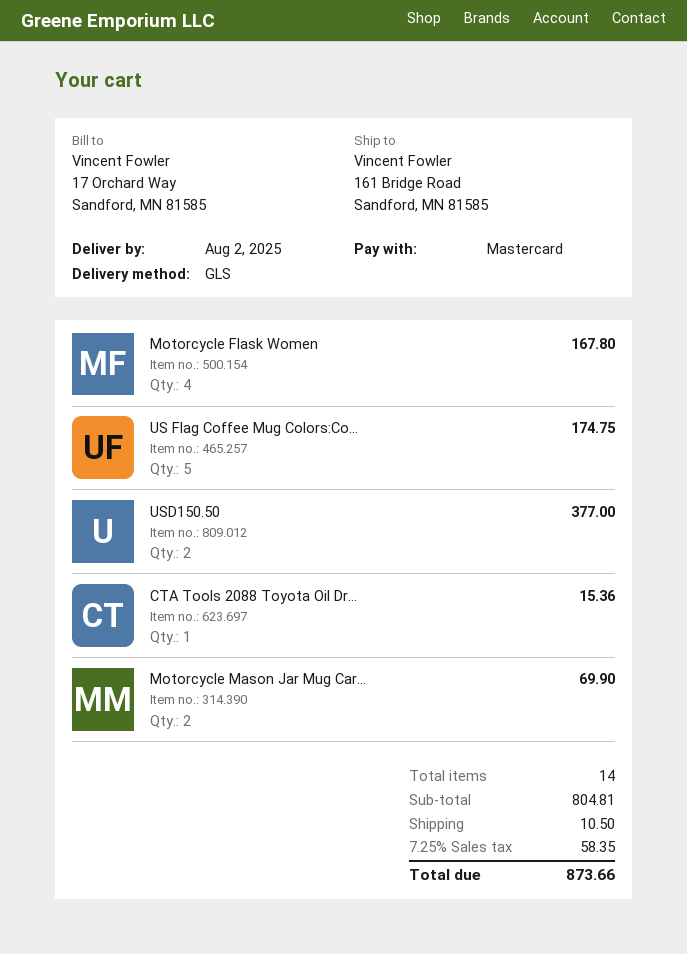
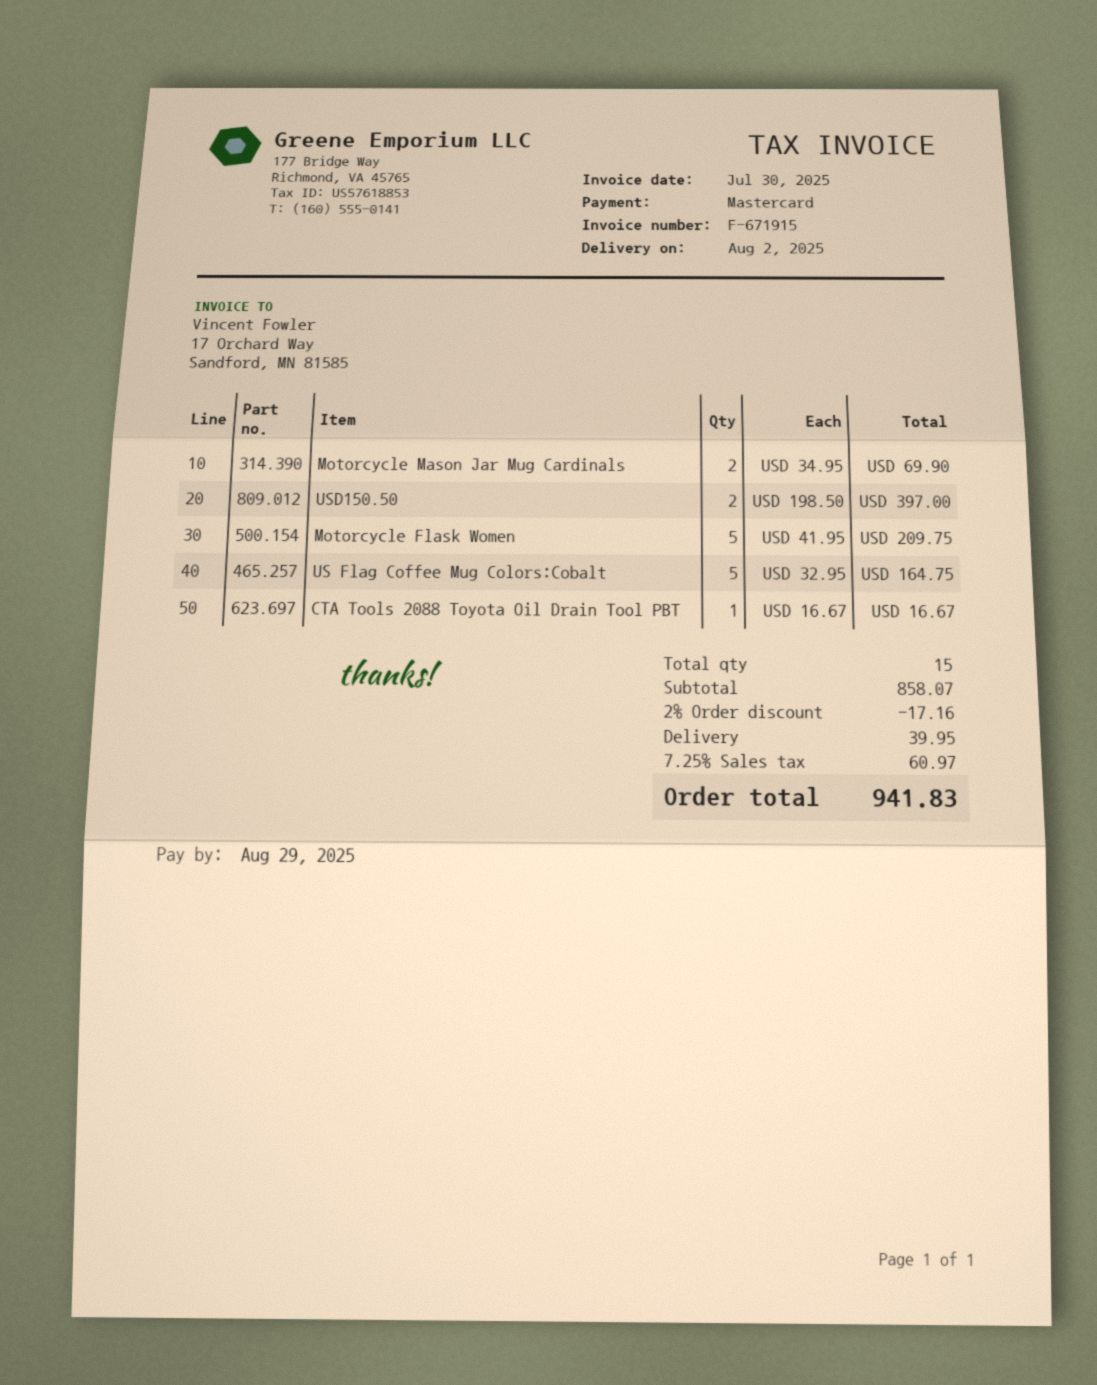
Motorcycle Flask Women: 4 for 167.80 -> 5 for 209.75
US Flag Coffee Mug Colors:Co...: 5 for 174.75 -> 5 for 164.75
USD150.50: 2 for 377.00 -> 2 for 397.00
CTA Tools 2088 Toyota Oil Dr...: 1 for 15.36 -> 1 for 16.67
total quantity: 14 -> 15
subtotal: 804.81 -> 858.07
discount: none -> 2% = 17.16
shipping: 10.50 -> 39.95
tax: 7.25% = 58.35 -> 7.25% = 60.97
total: 873.66 -> 941.83

